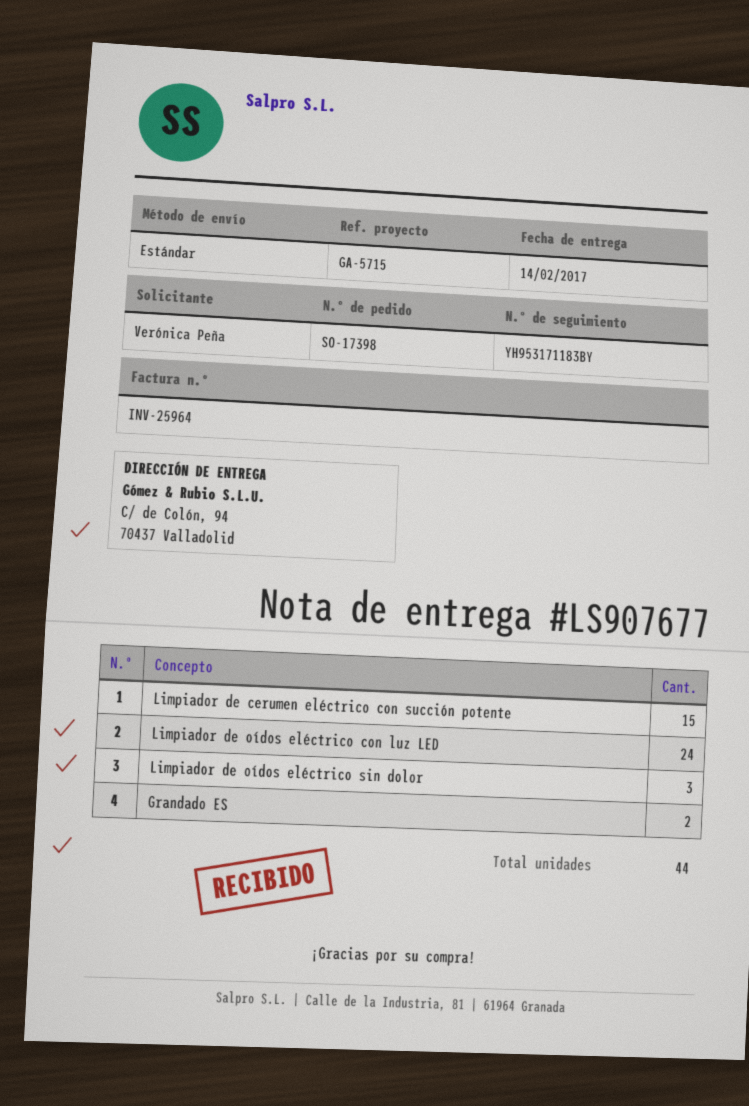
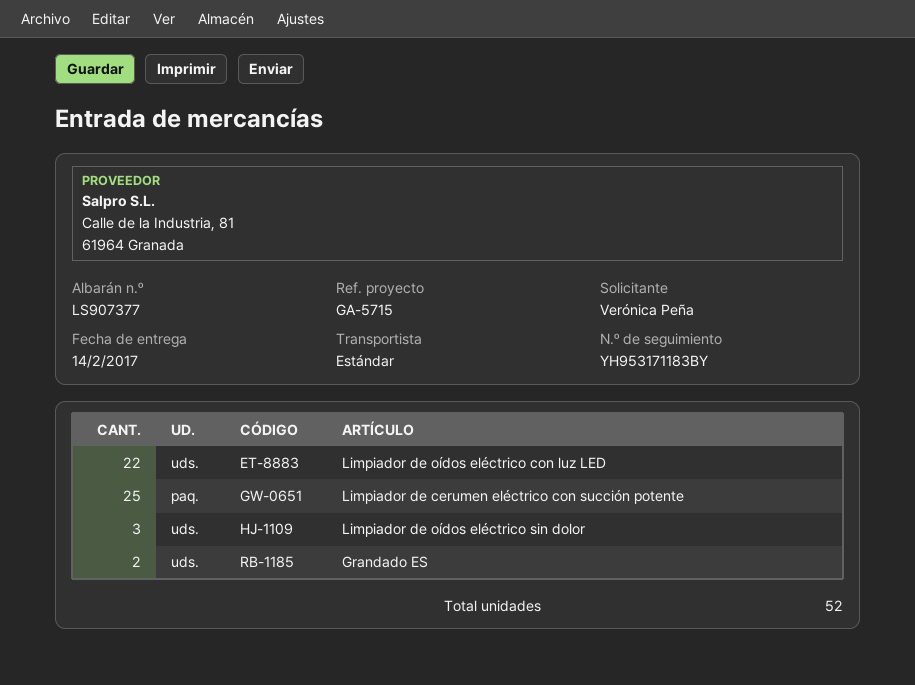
delivery note number: LS907677 -> LS907377
Limpiador de cerumen eléctrico con succión potente: 15 -> 25
Limpiador de oídos eléctrico con luz LED: 24 -> 22
total quantity: 44 -> 52

